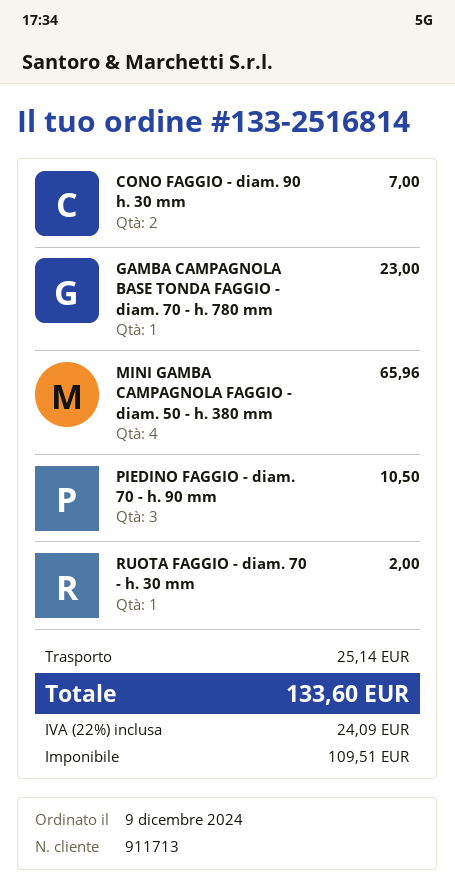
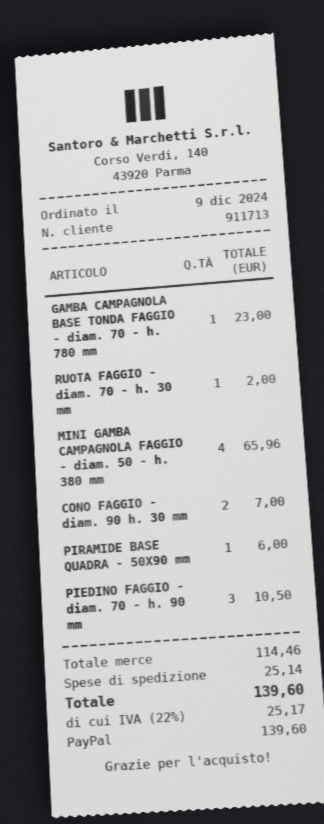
PIRAMIDE BASE QUADRA - 50X90 mm: none -> 1 for 6.00
tax: 22% = 24.09 -> 22% = 25.17
total: 133.60 -> 139.60

